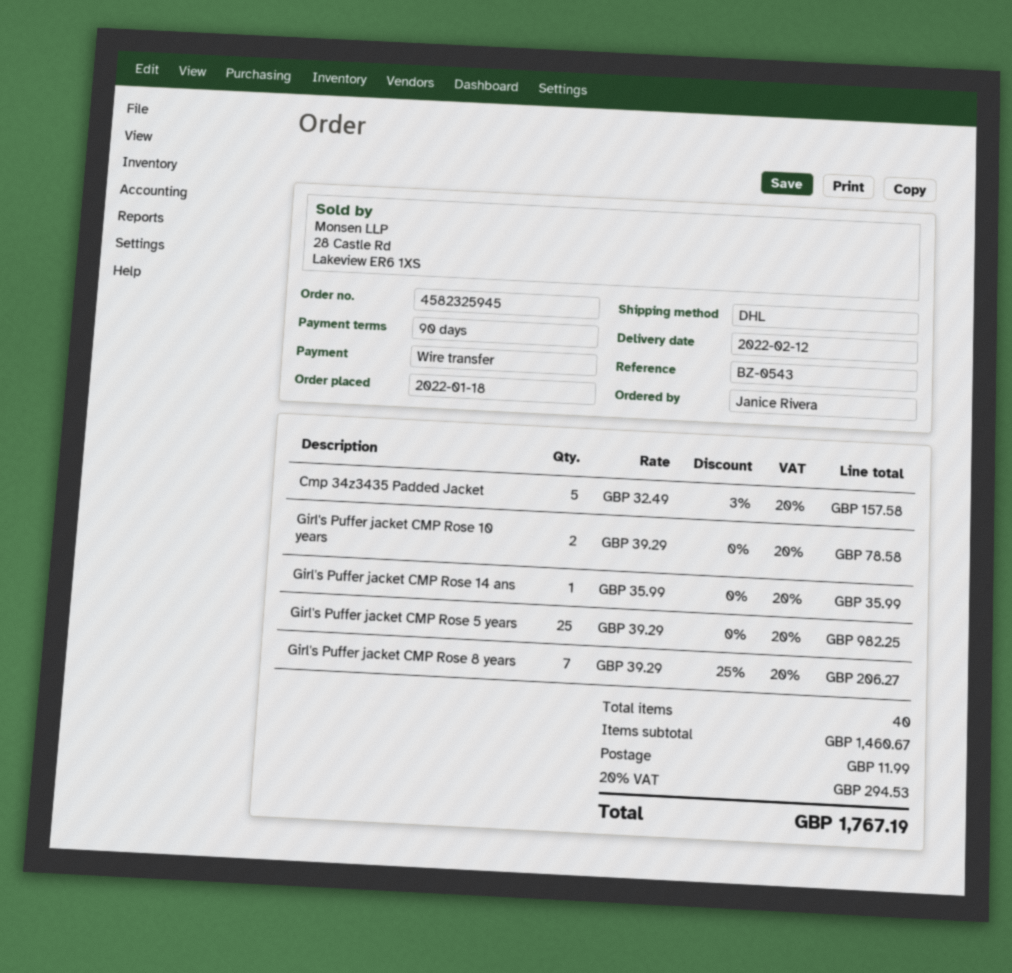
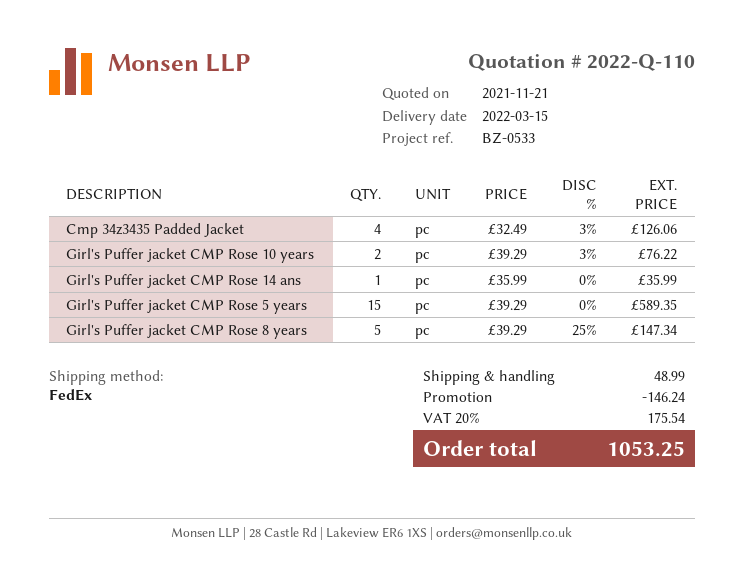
delivery date: 2022-02-12 -> 2022-03-15
reference: BZ-0543 -> BZ-0533
shipping method: DHL -> FedEx
Cmp 34z3435 Padded Jacket: 5 x 32.49 - 3% = 157.58 -> 4 x 32.49 - 3% = 126.06
Girl's Puffer jacket CMP Rose 10 years: 2 x 39.29 = 78.58 -> 2 x 39.29 - 3% = 76.22
Girl's Puffer jacket CMP Rose 5 years: 25 x 39.29 = 982.25 -> 15 x 39.29 = 589.35
Girl's Puffer jacket CMP Rose 8 years: 7 x 39.29 - 25% = 206.27 -> 5 x 39.29 - 25% = 147.34
discount: none -> 146.24
shipping: 11.99 -> 48.99
tax: 20% = 294.53 -> 20% = 175.54
total: 1767.19 -> 1053.25

